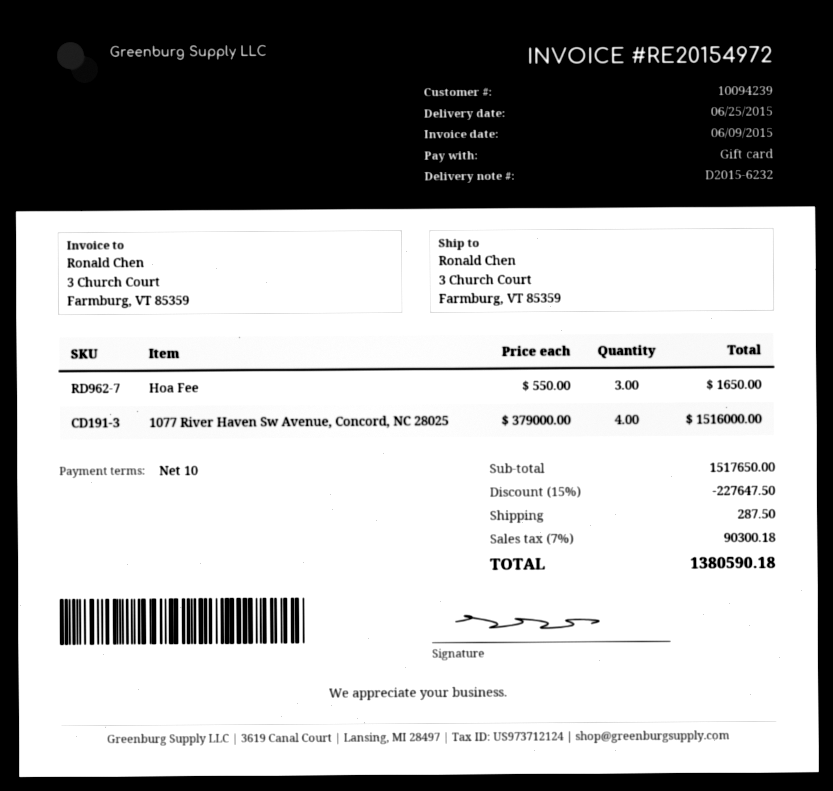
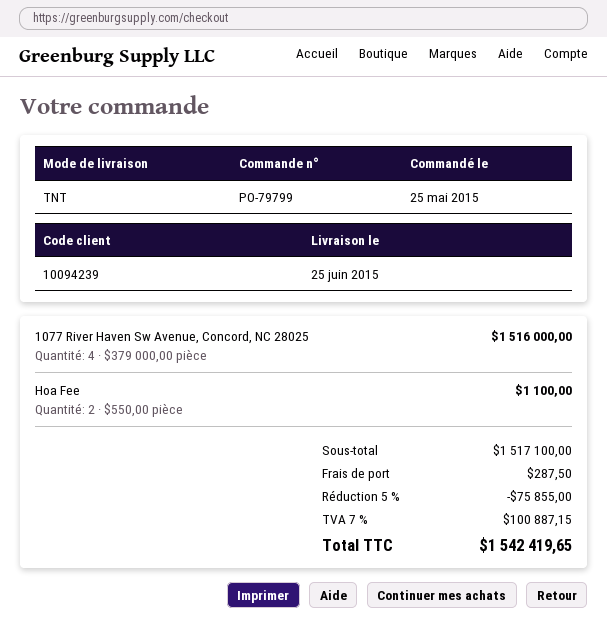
Hoa Fee: 3 x 550.00 = 1650.00 -> 2 x 550.00 = 1100.00
subtotal: 1517650.00 -> 1517100.00
discount: 15% = 227647.50 -> 5% = 75855.00
tax: 7% = 90300.18 -> 7% = 100887.15
total: 1380590.18 -> 1542419.65

